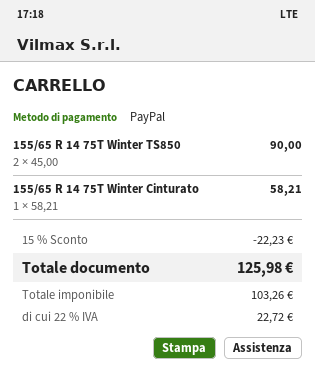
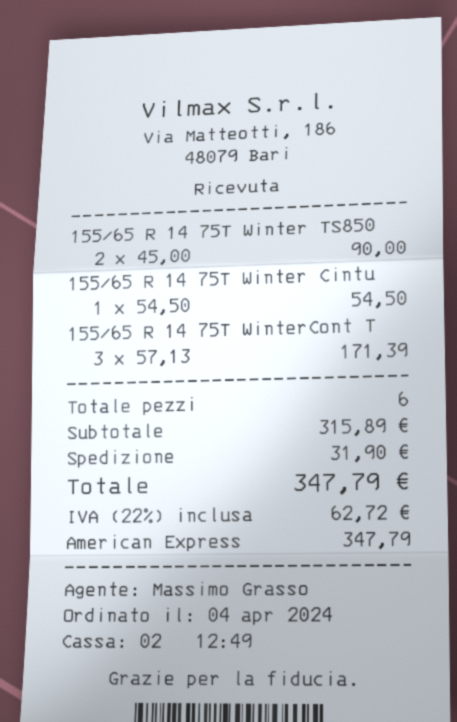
payment method: PayPal -> American Express
155/65 R 14 75T Winter Cinturato: 1 x 58.21 = 58.21 -> 1 x 54.50 = 54.50
155/65 R 14 75T WinterCont T: none -> 3 x 57.13 = 171.39
discount: 15% = 22.23 -> none
shipping: none -> 31.90
tax: 22% = 22.72 -> 22% = 62.72
total: 125.98 -> 347.79

